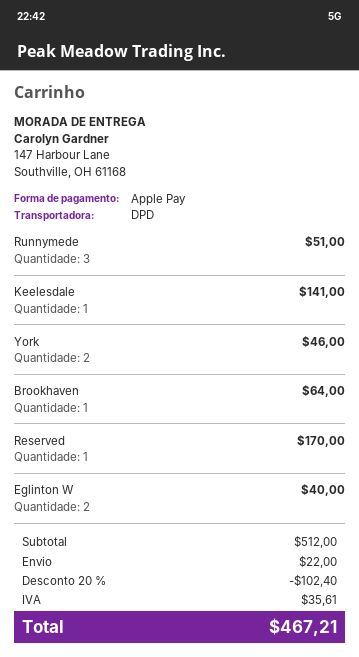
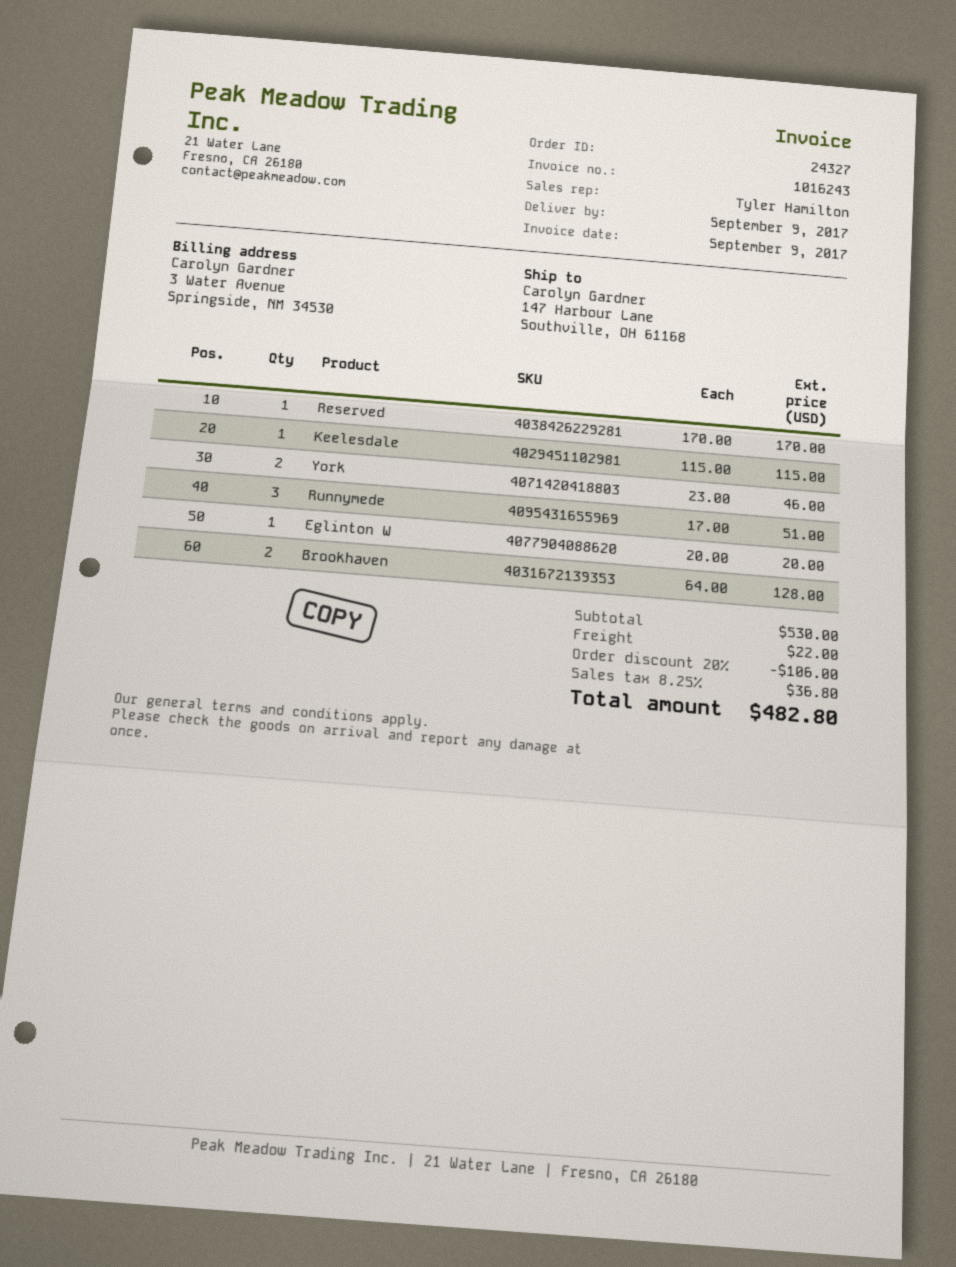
Keelesdale: 1 for 141.00 -> 1 for 115.00
Brookhaven: 1 for 64.00 -> 2 for 128.00
Eglinton W: 2 for 40.00 -> 1 for 20.00
subtotal: 512.00 -> 530.00
discount: 20% = 102.40 -> 20% = 106.00
tax: 35.61 -> 36.80
total: 467.21 -> 482.80

